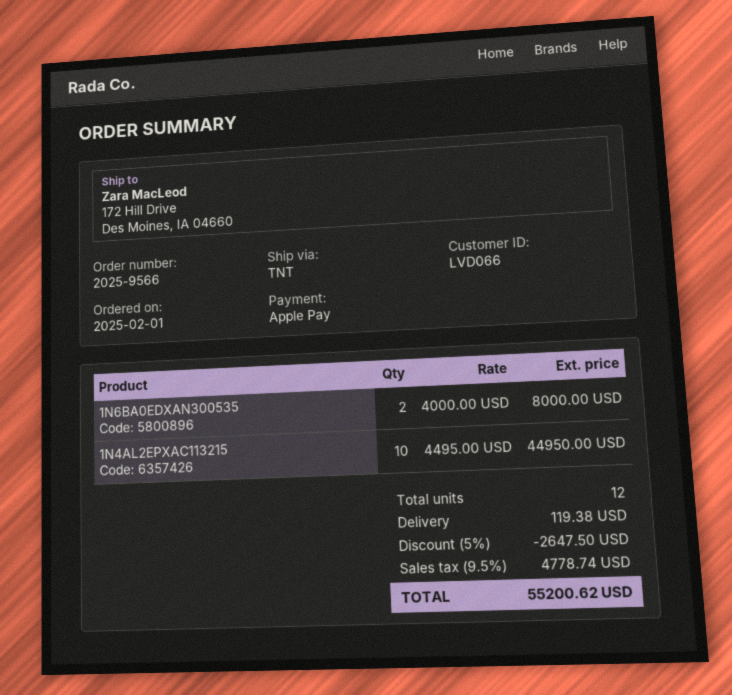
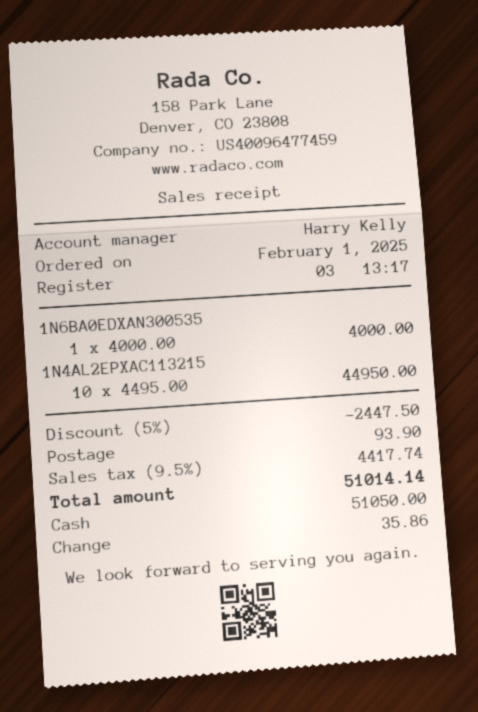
payment method: Apple Pay -> cash
1N6BA0EDXAN300535: 2 x 4000.00 = 8000.00 -> 1 x 4000.00 = 4000.00
discount: 5% = 2647.50 -> 5% = 2447.50
shipping: 119.38 -> 93.90
tax: 9.5% = 4778.74 -> 9.5% = 4417.74
total: 55200.62 -> 51014.14

